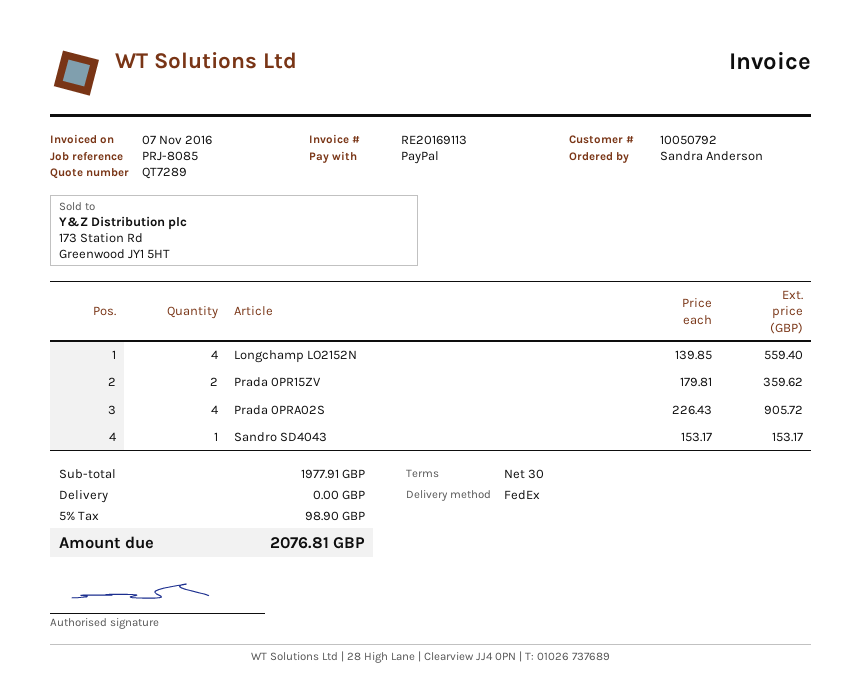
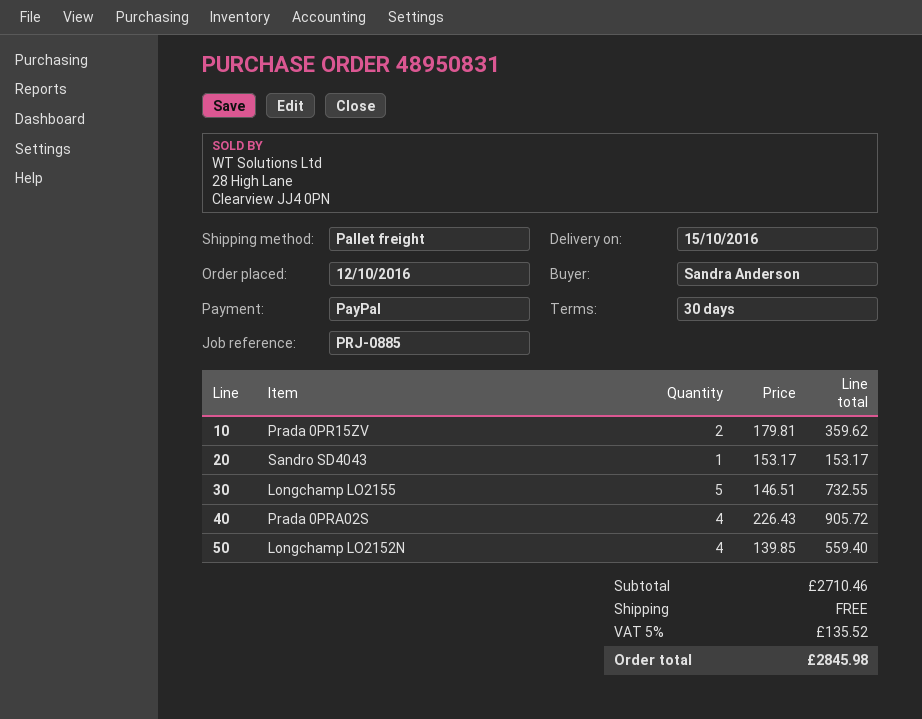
reference: PRJ-8085 -> PRJ-0885
shipping method: FedEx -> pallet freight
Longchamp LO2155: none -> 5 x 146.51 = 732.55
subtotal: 1977.91 -> 2710.46
tax: 5% = 98.90 -> 5% = 135.52
total: 2076.81 -> 2845.98

